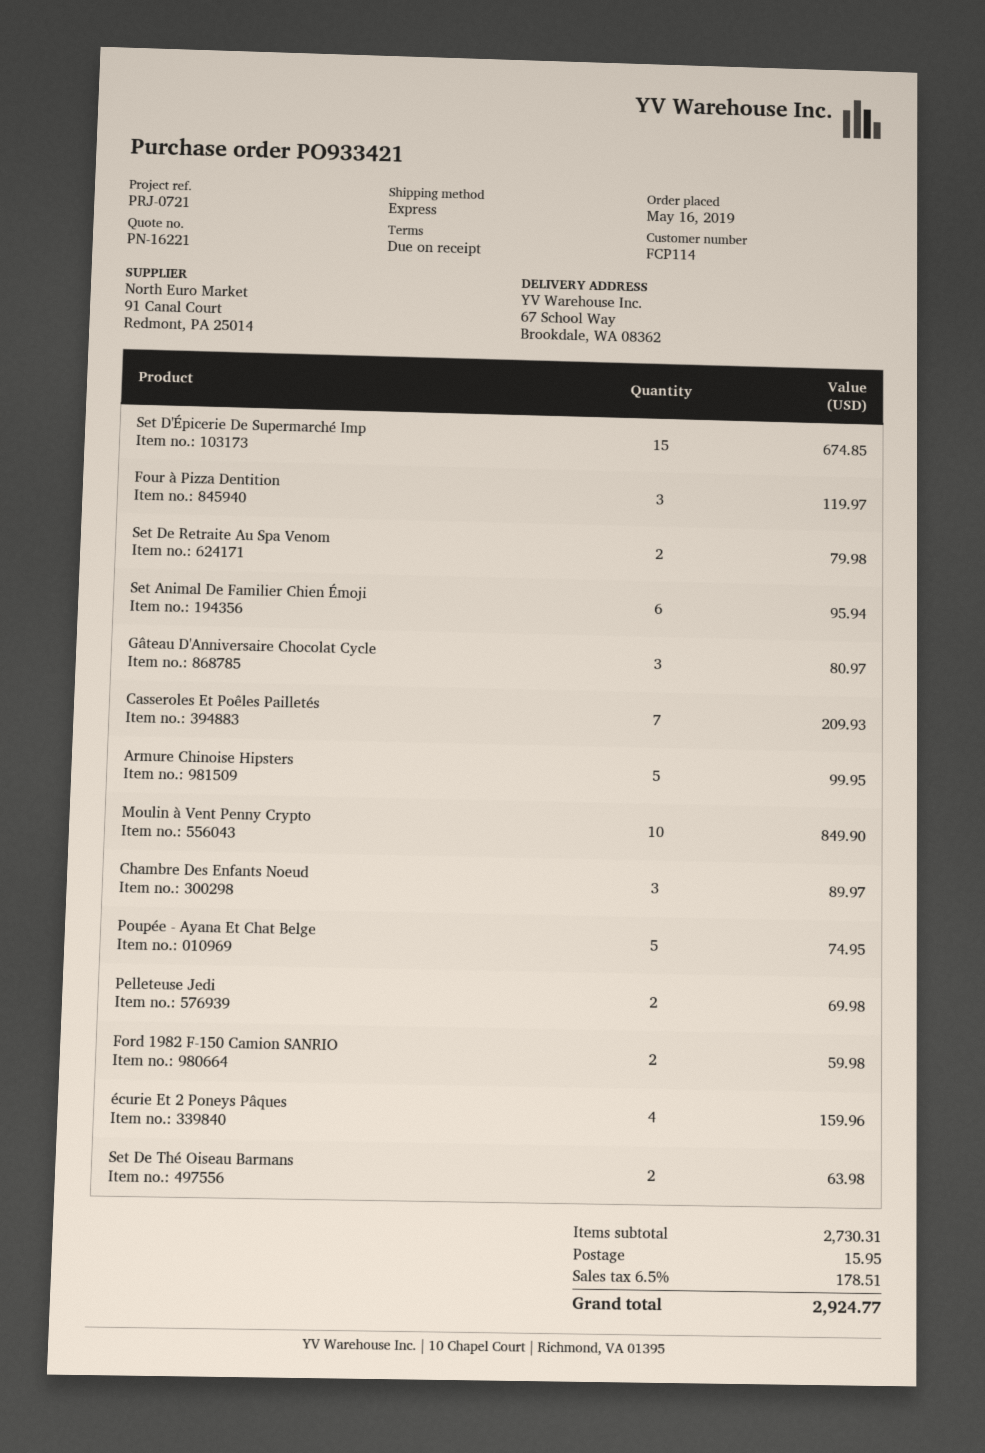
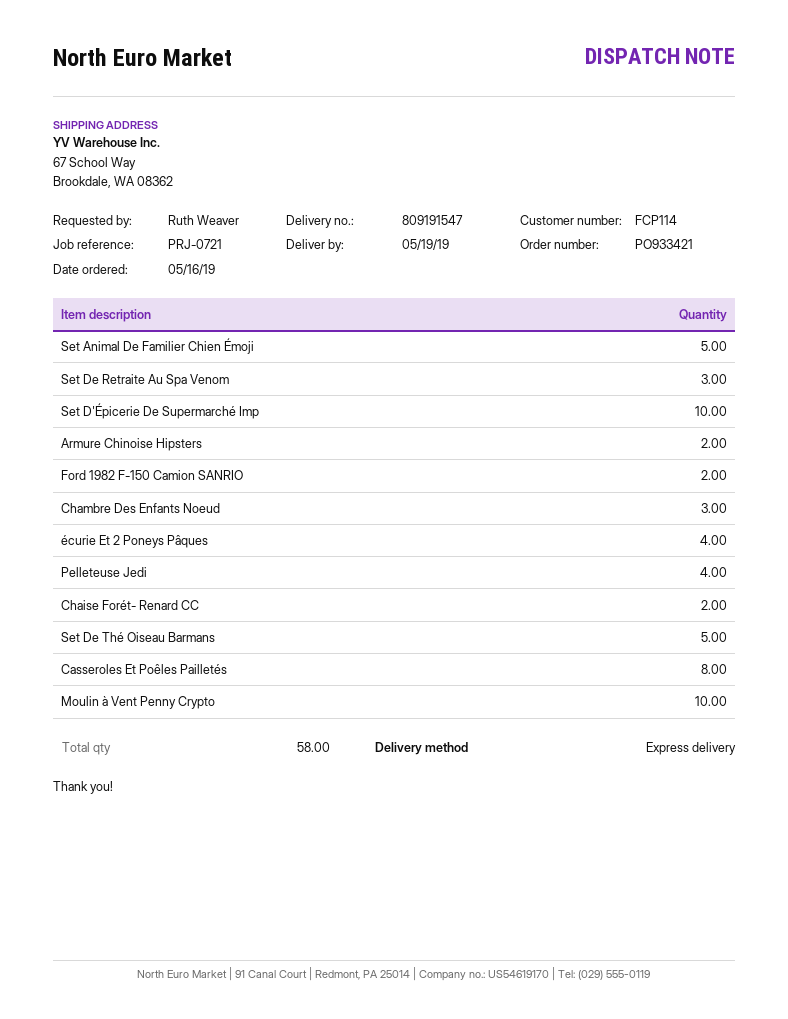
Set D'Épicerie De Supermarché Imp: 15 -> 10
Four à Pizza Dentition: 3 -> none
Set De Retraite Au Spa Venom: 2 -> 3
Set Animal De Familier Chien Émoji: 6 -> 5
Gâteau D'Anniversaire Chocolat Cycle: 3 -> none
Casseroles Et Poêles Pailletés: 7 -> 8
Armure Chinoise Hipsters: 5 -> 2
Poupée - Ayana Et Chat Belge: 5 -> none
Pelleteuse Jedi: 2 -> 4
Set De Thé Oiseau Barmans: 2 -> 5
Chaise Forét- Renard CC: none -> 2

